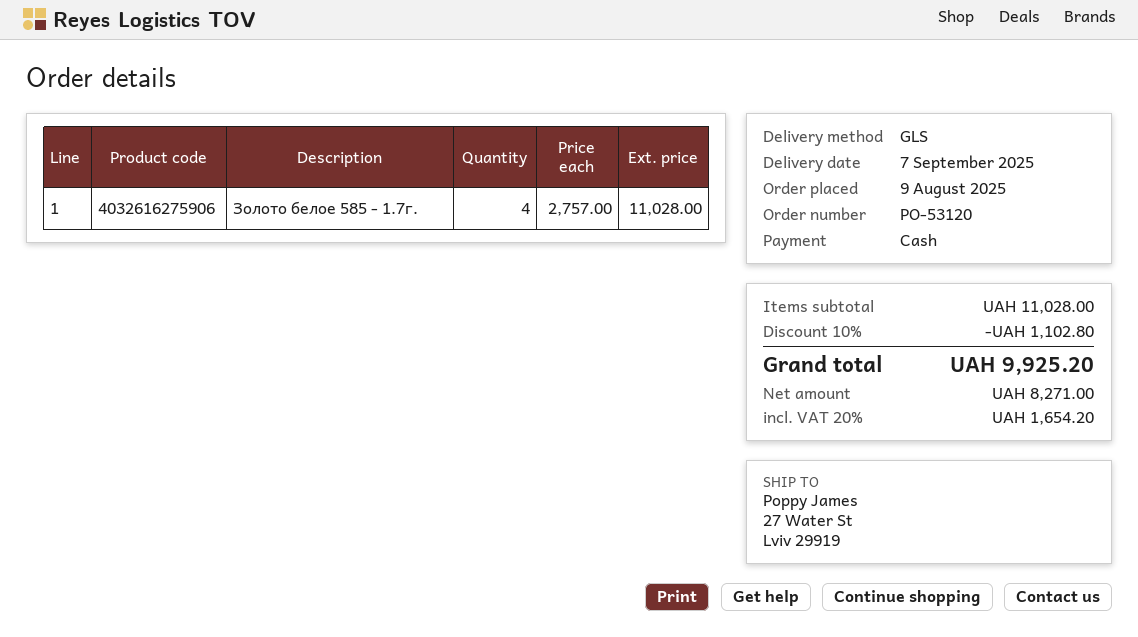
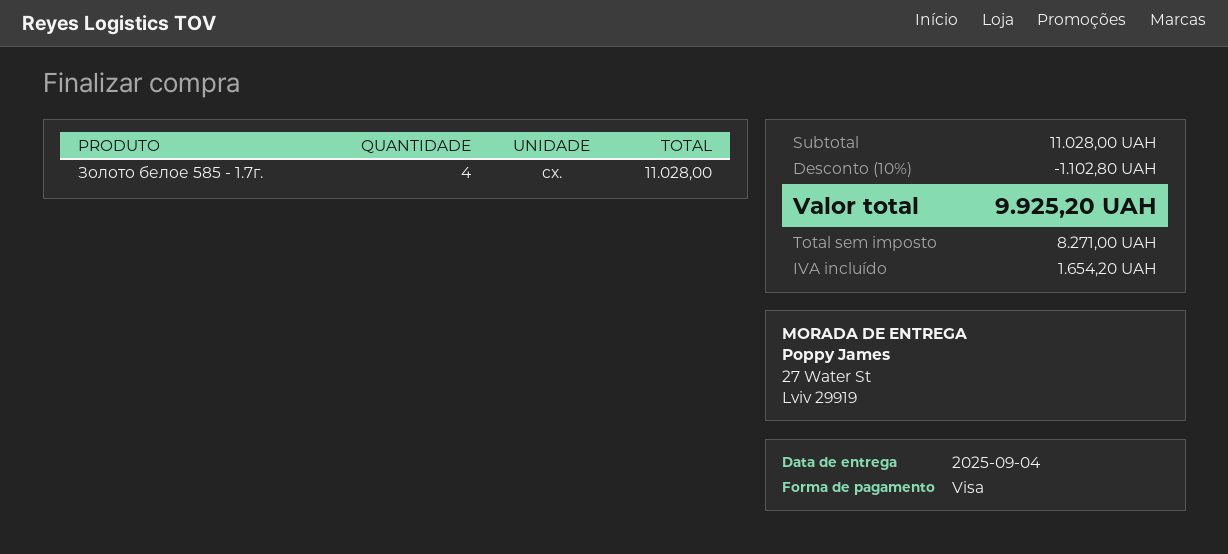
delivery date: 2025-09-07 -> 2025-09-04
payment method: cash -> Visa

